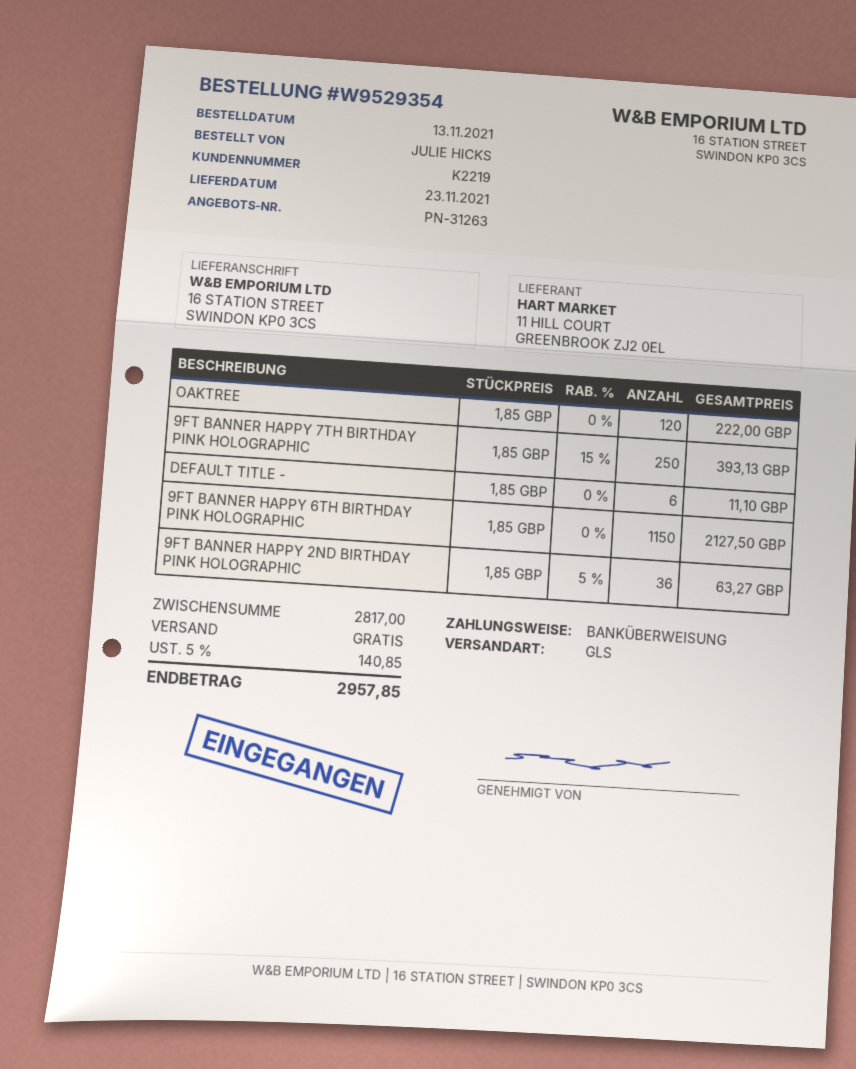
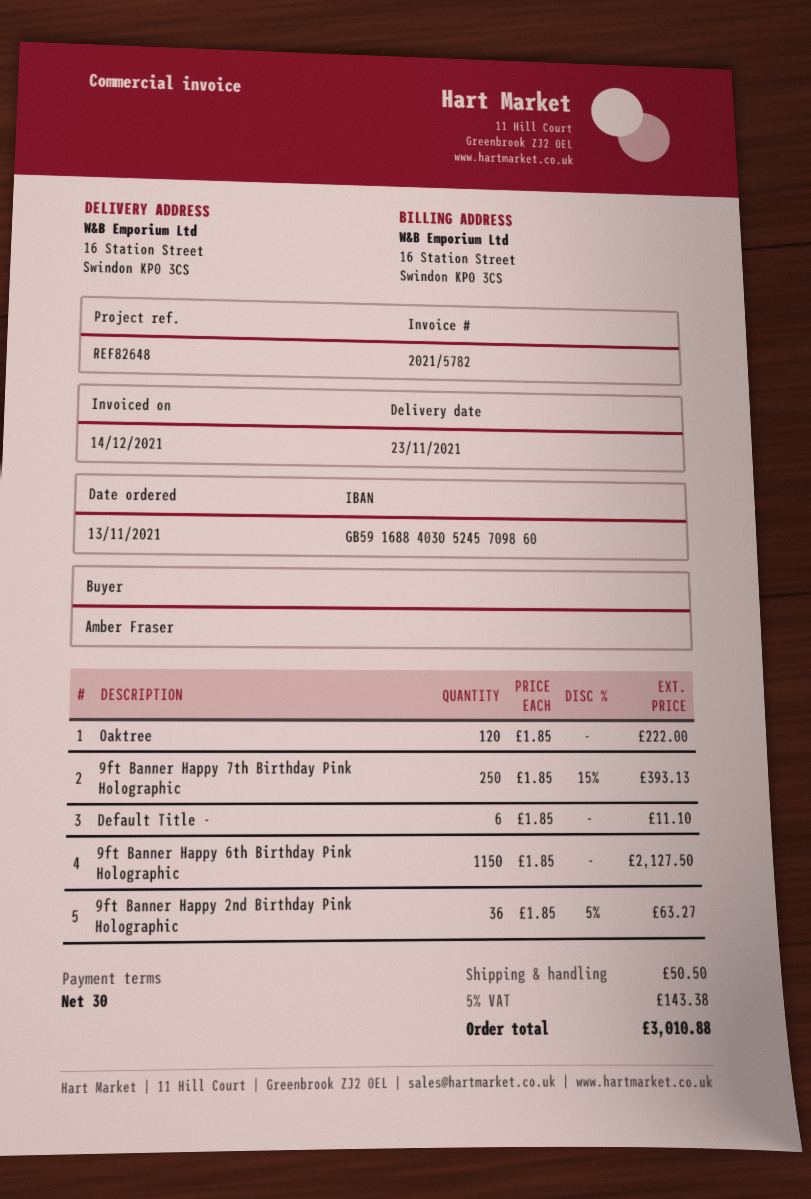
ordered by: JULIE HICKS -> Amber Fraser
shipping: 0.00 -> 50.50
tax: 5% = 140.85 -> 5% = 143.38
total: 2957.85 -> 3010.88

